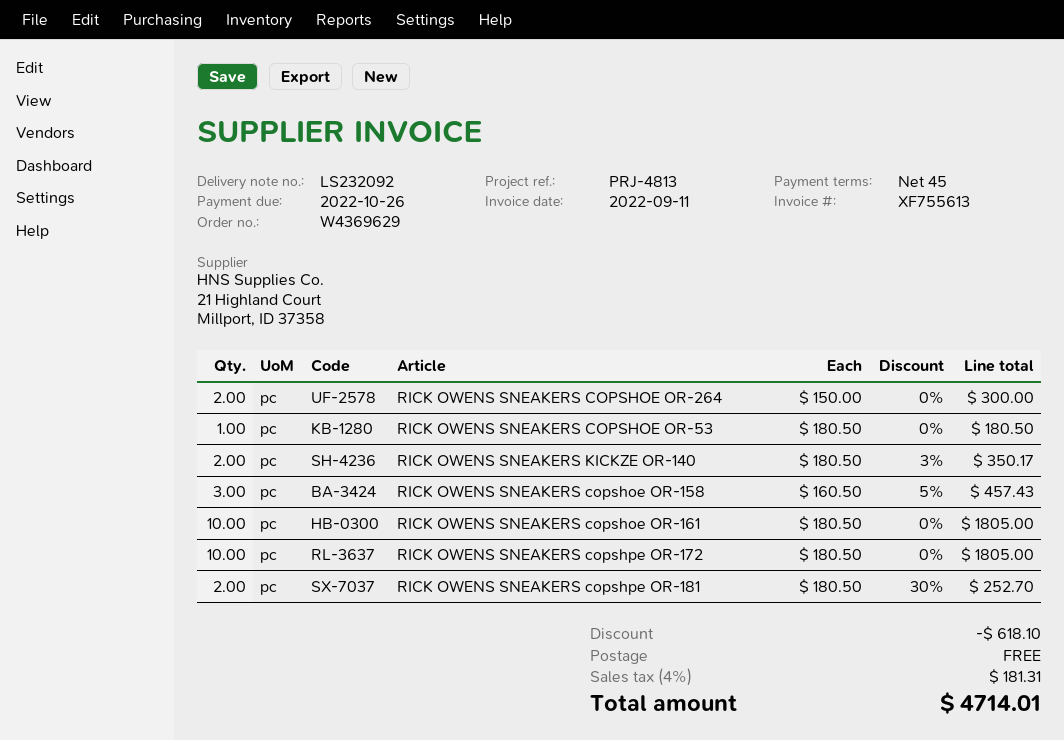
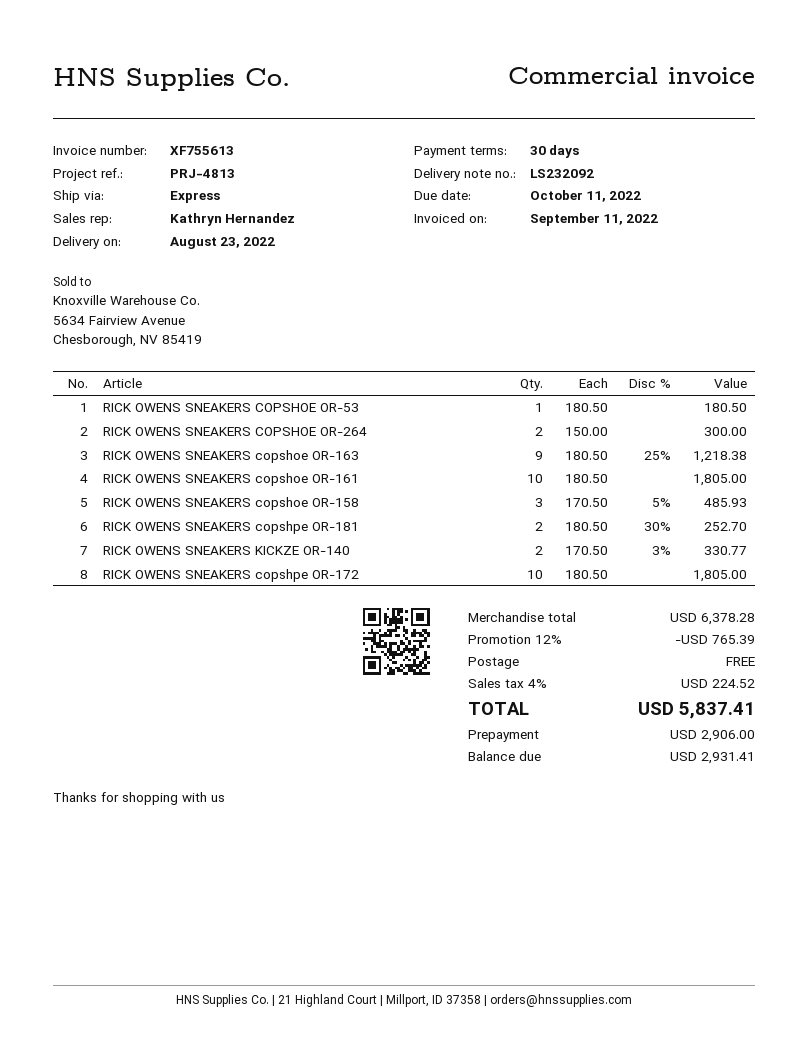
payment terms: 45 days -> 30 days
due date: 2022-10-26 -> 2022-10-11
RICK OWENS SNEAKERS KICKZE OR-140: 2 x 180.50 - 3% = 350.17 -> 2 x 170.50 - 3% = 330.77
RICK OWENS SNEAKERS copshoe OR-158: 3 x 160.50 - 5% = 457.43 -> 3 x 170.50 - 5% = 485.93
RICK OWENS SNEAKERS copshoe OR-163: none -> 9 x 180.50 - 25% = 1218.38
discount: 618.10 -> 765.39
tax: 4% = 181.31 -> 4% = 224.52
total: 4714.01 -> 5837.41

